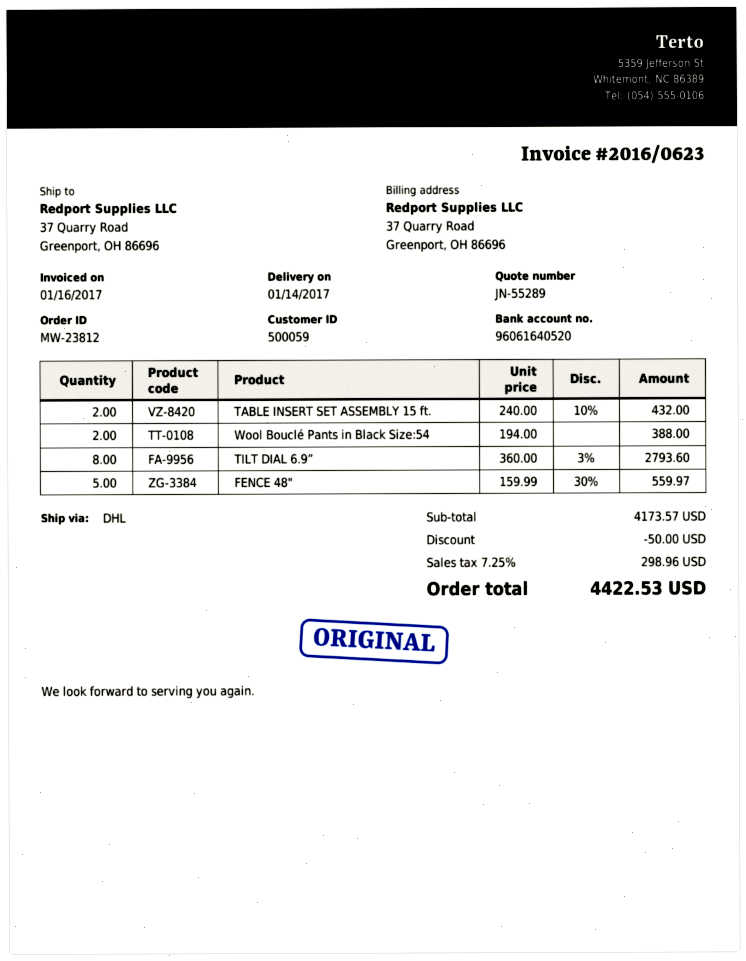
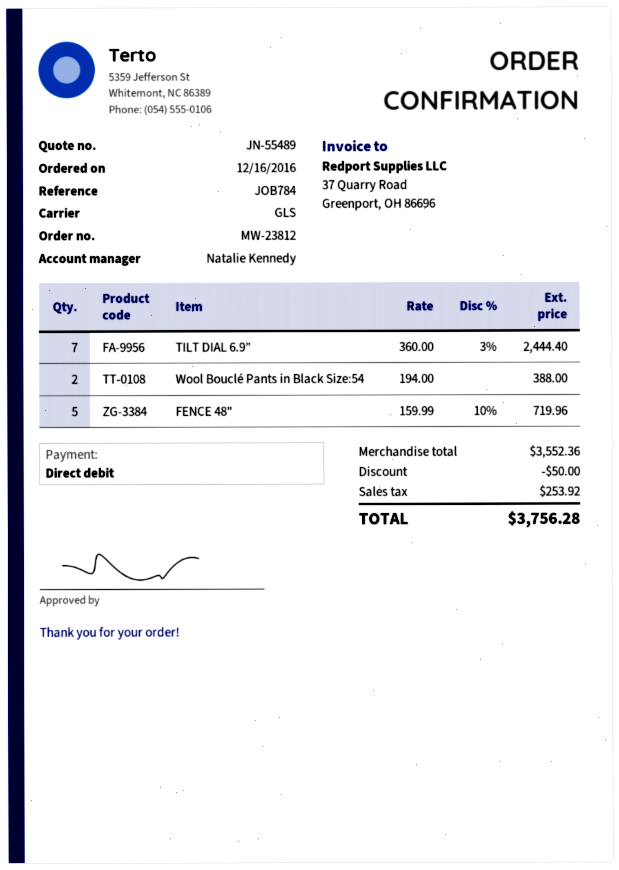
quote number: JN-55289 -> JN-55489
shipping method: DHL -> GLS
TABLE INSERT SET ASSEMBLY 15 ft.: 2 x 240.00 - 10% = 432.00 -> none
TILT DIAL 6.9”: 8 x 360.00 - 3% = 2793.60 -> 7 x 360.00 - 3% = 2444.40
FENCE 48": 5 x 159.99 - 30% = 559.97 -> 5 x 159.99 - 10% = 719.96
subtotal: 4173.57 -> 3552.36
tax: 298.96 -> 253.92
total: 4422.53 -> 3756.28

